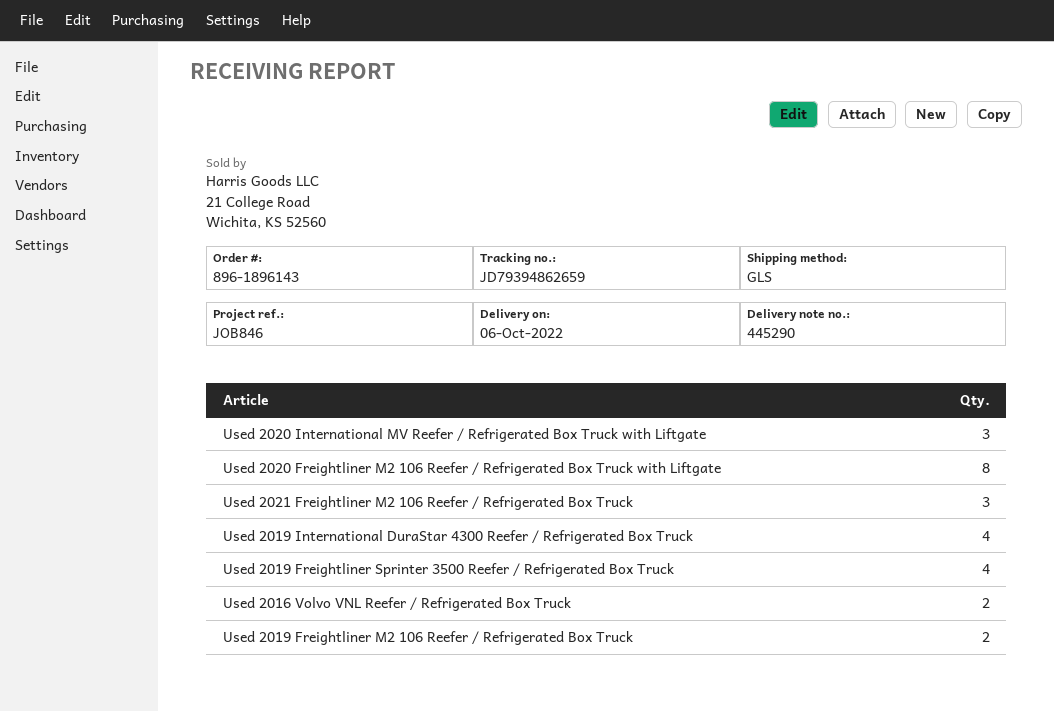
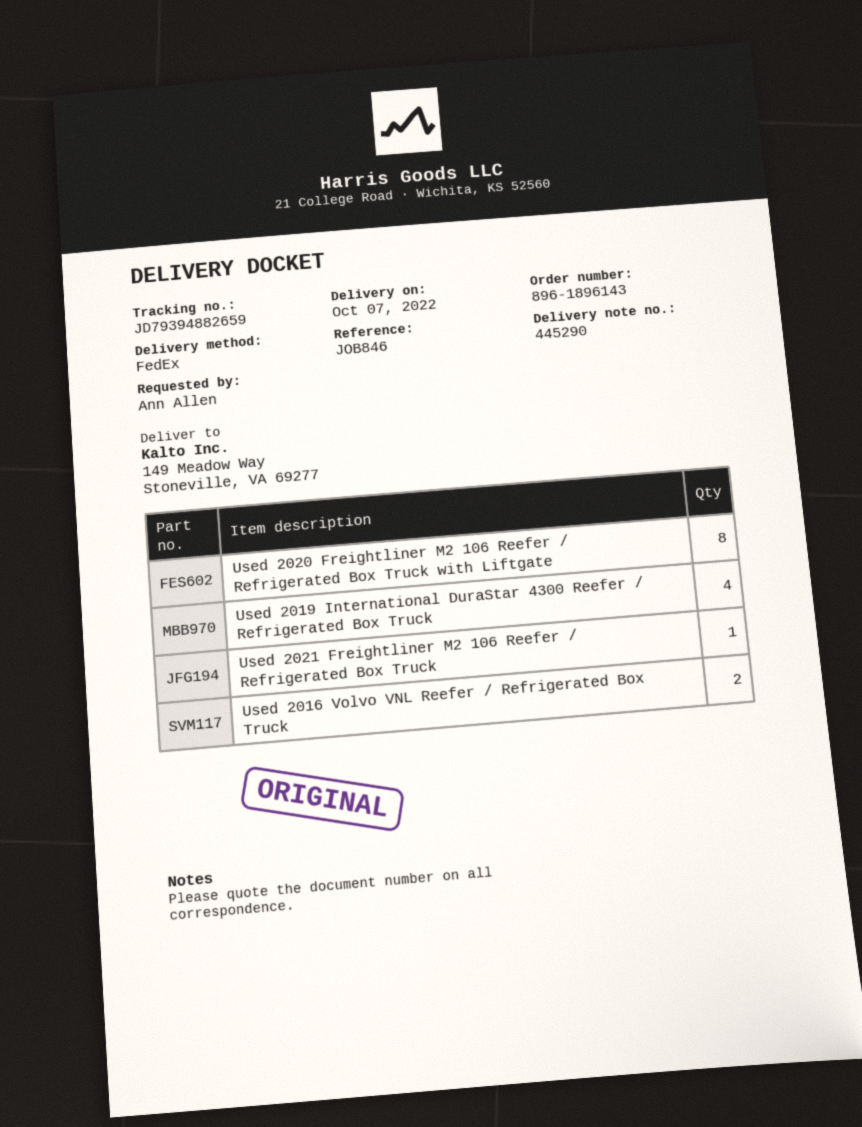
delivery date: 2022-10-06 -> 2022-10-07
shipping method: GLS -> FedEx
tracking number: JD79394862659 -> JD79394882659
Used 2020 International MV Reefer / Refrigerated Box Truck with Liftgate: 3 -> none
Used 2021 Freightliner M2 106 Reefer / Refrigerated Box Truck: 3 -> 1
Used 2019 Freightliner Sprinter 3500 Reefer / Refrigerated Box Truck: 4 -> none
Used 2019 Freightliner M2 106 Reefer / Refrigerated Box Truck: 2 -> none

